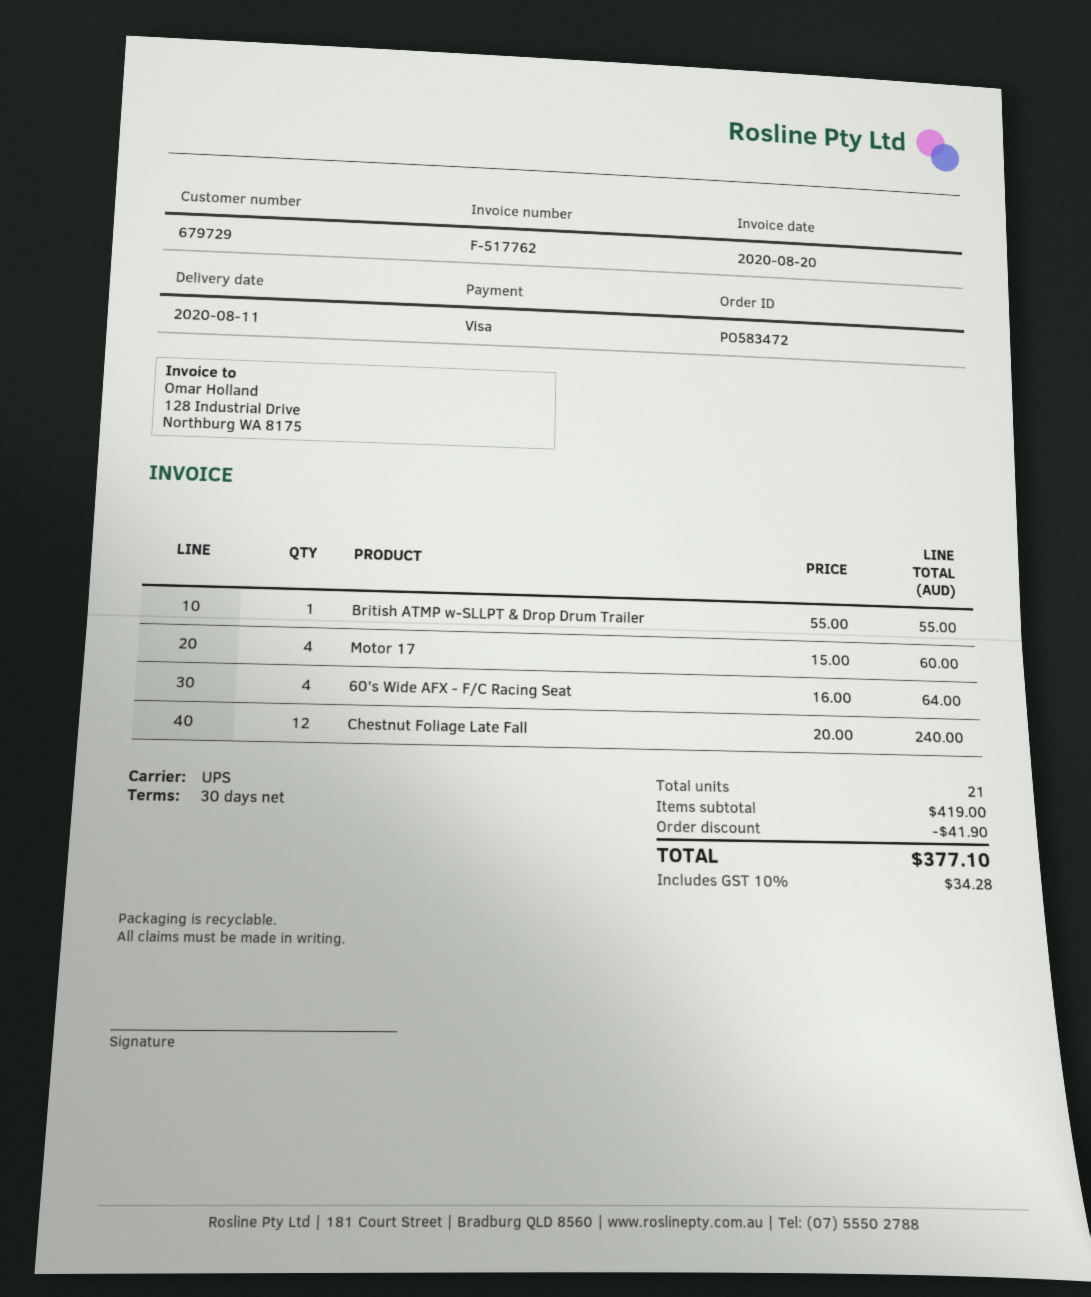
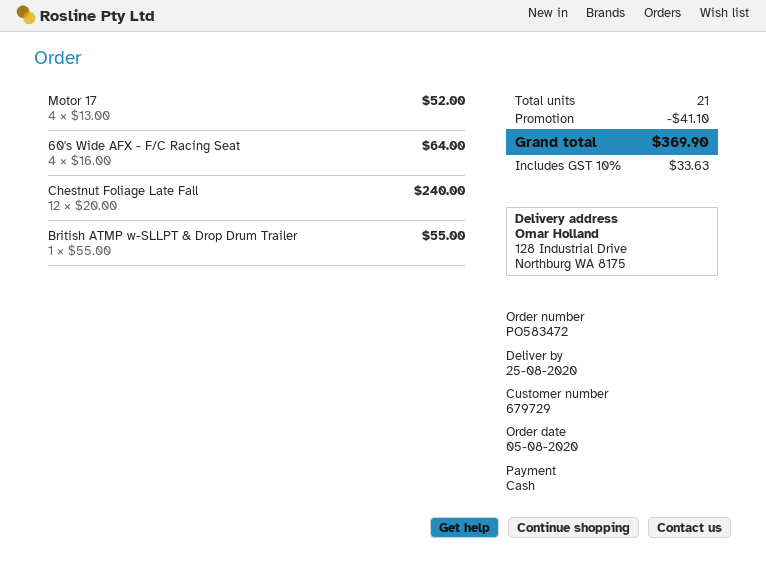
delivery date: 2020-08-11 -> 2020-08-25
payment method: Visa -> cash
Motor 17: 4 x 15.00 = 60.00 -> 4 x 13.00 = 52.00
discount: 41.90 -> 41.10
tax: 10% = 34.28 -> 10% = 33.63
total: 377.10 -> 369.90

